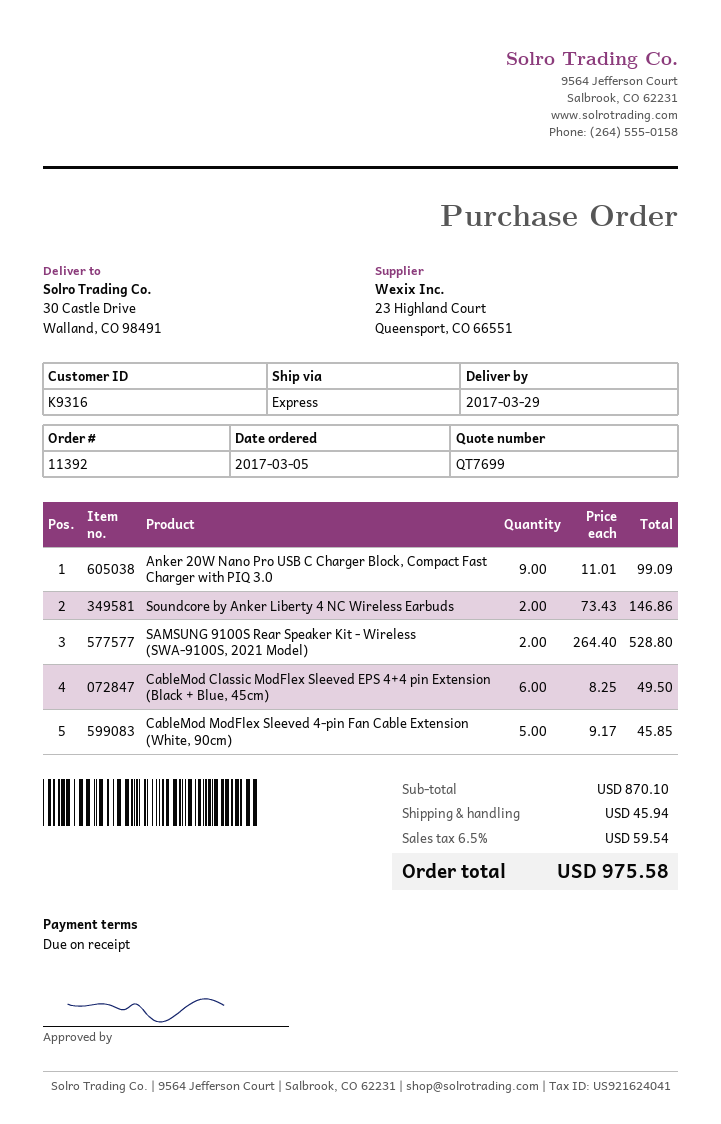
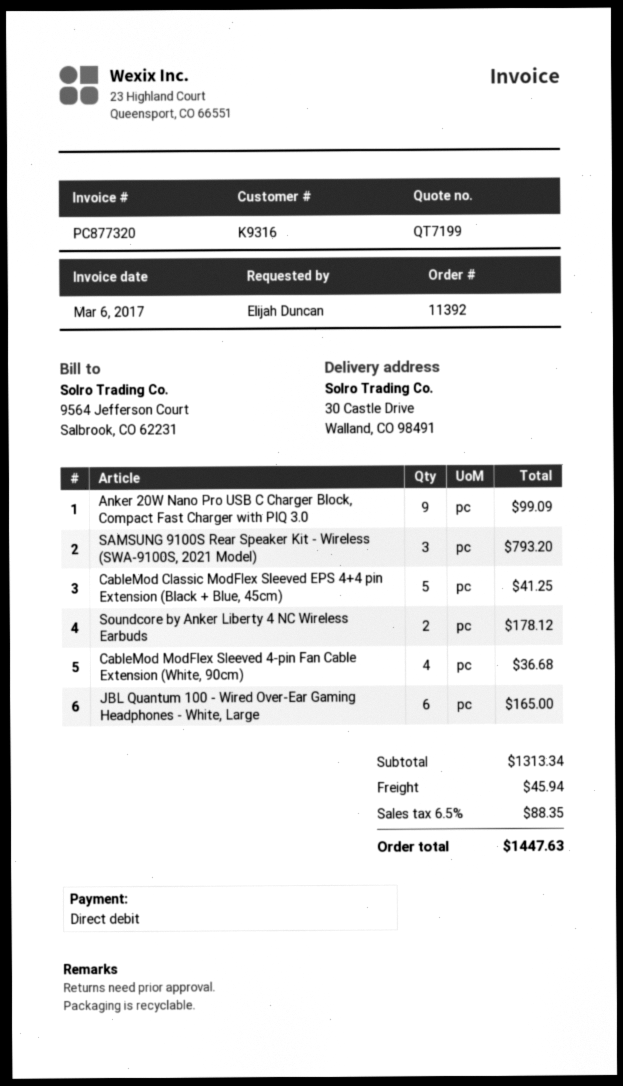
quote number: QT7699 -> QT7199
Soundcore by Anker Liberty 4 NC Wireless Earbuds: 2 for 146.86 -> 2 for 178.12
SAMSUNG 9100S Rear Speaker Kit - Wireless (SWA-9100S, 2021 Model): 2 for 528.80 -> 3 for 793.20
CableMod Classic ModFlex Sleeved EPS 4+4 pin Extension (Black + Blue, 45cm): 6 for 49.50 -> 5 for 41.25
CableMod ModFlex Sleeved 4-pin Fan Cable Extension (White, 90cm): 5 for 45.85 -> 4 for 36.68
JBL Quantum 100 - Wired Over-Ear Gaming Headphones - White, Large: none -> 6 for 165.00
subtotal: 870.10 -> 1313.34
tax: 6.5% = 59.54 -> 6.5% = 88.35
total: 975.58 -> 1447.63

